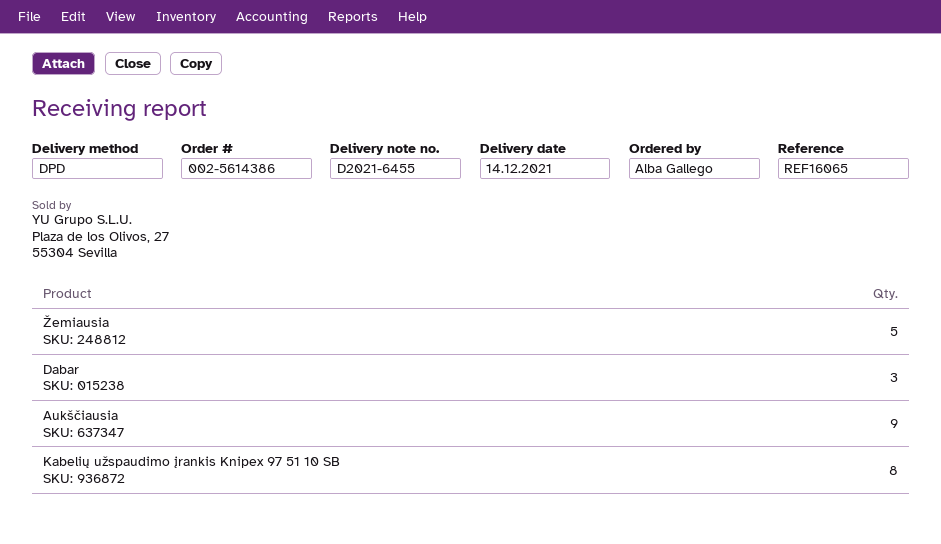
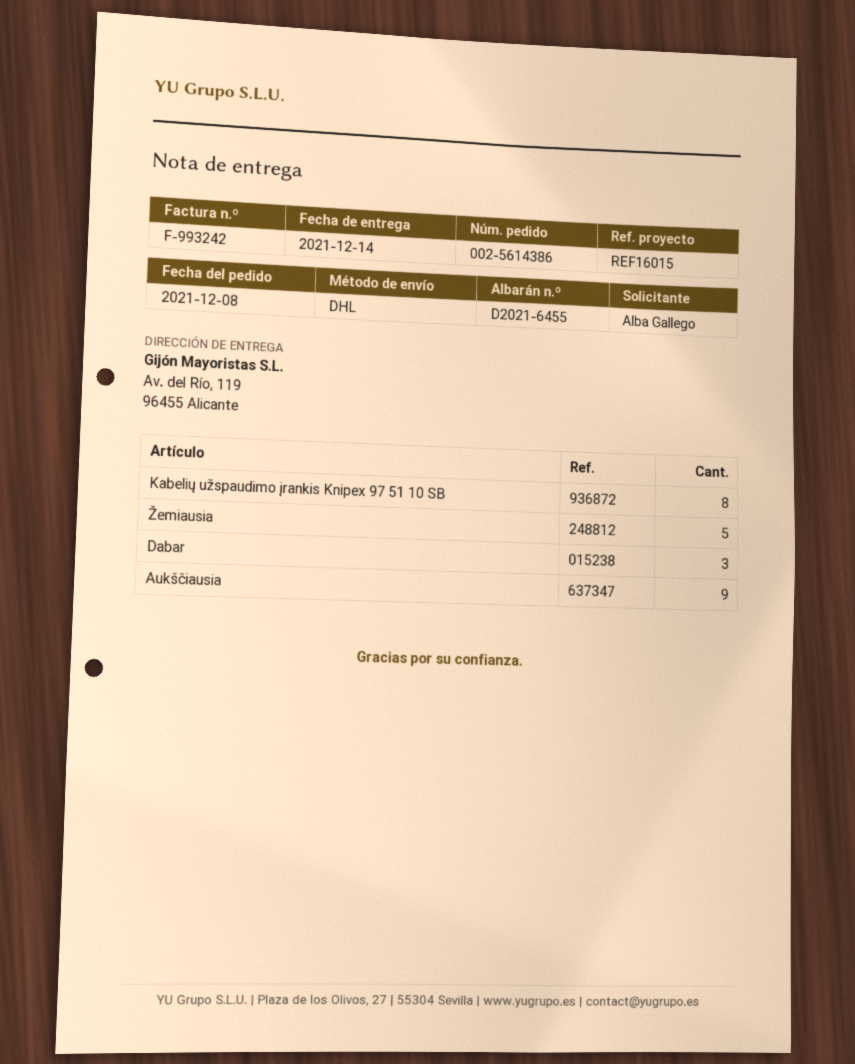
reference: REF16065 -> REF16015
shipping method: DPD -> DHL

